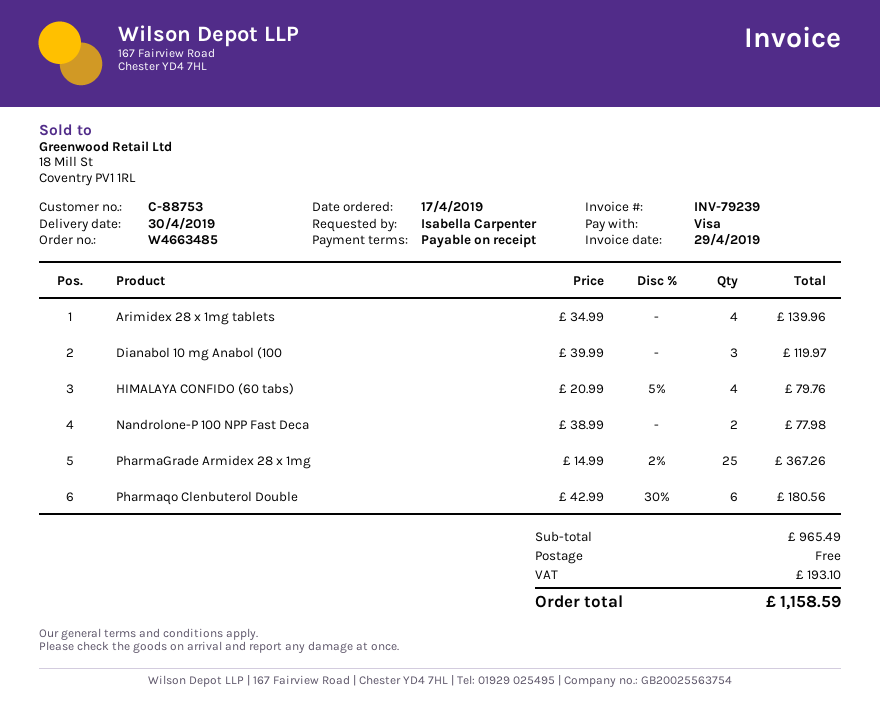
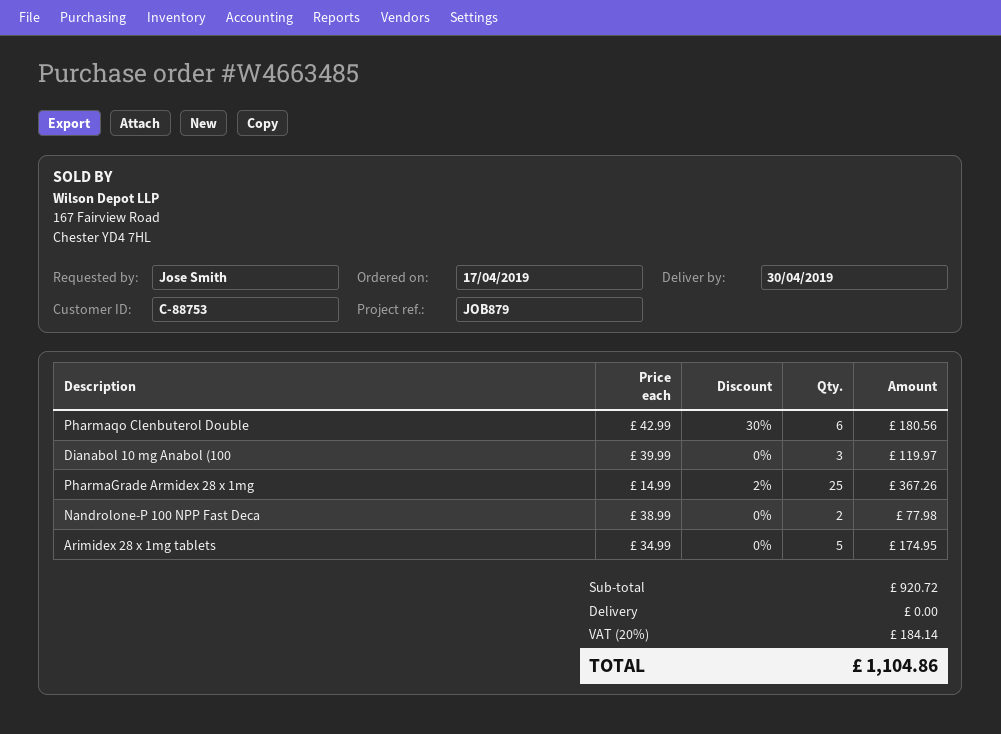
ordered by: Isabella Carpenter -> Jose Smith
Arimidex 28 x 1mg tablets: 4 x 34.99 = 139.96 -> 5 x 34.99 = 174.95
HIMALAYA CONFIDO (60 tabs): 4 x 20.99 - 5% = 79.76 -> none
subtotal: 965.49 -> 920.72
tax: 193.10 -> 184.14
total: 1158.59 -> 1104.86

